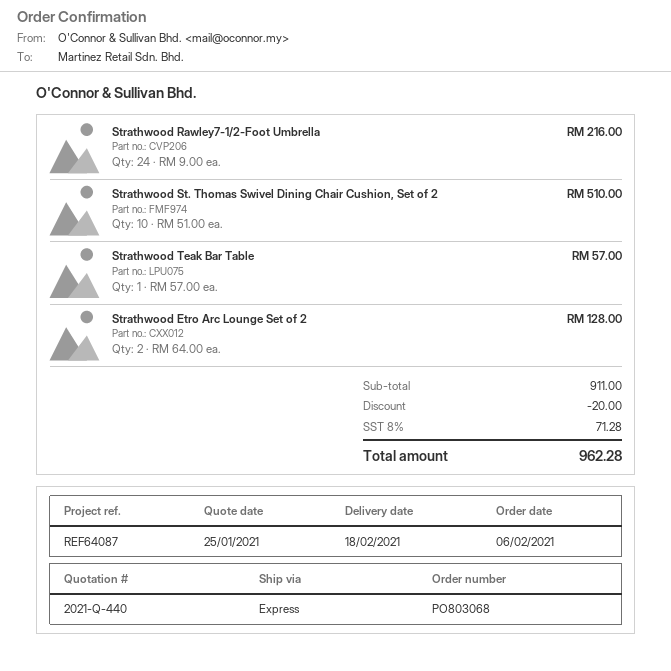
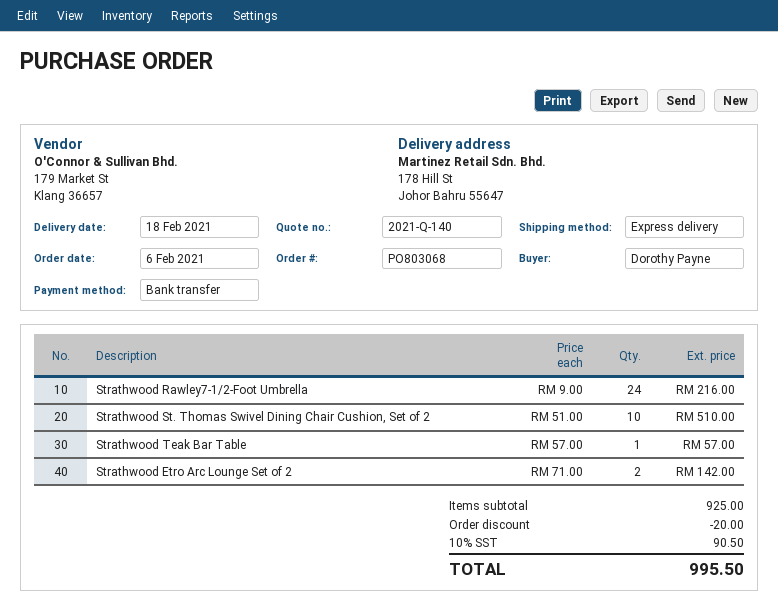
quote number: 2021-Q-440 -> 2021-Q-140
Strathwood Etro Arc Lounge Set of 2: 2 x 64.00 = 128.00 -> 2 x 71.00 = 142.00
subtotal: 911.00 -> 925.00
tax: 8% = 71.28 -> 10% = 90.50
total: 962.28 -> 995.50

